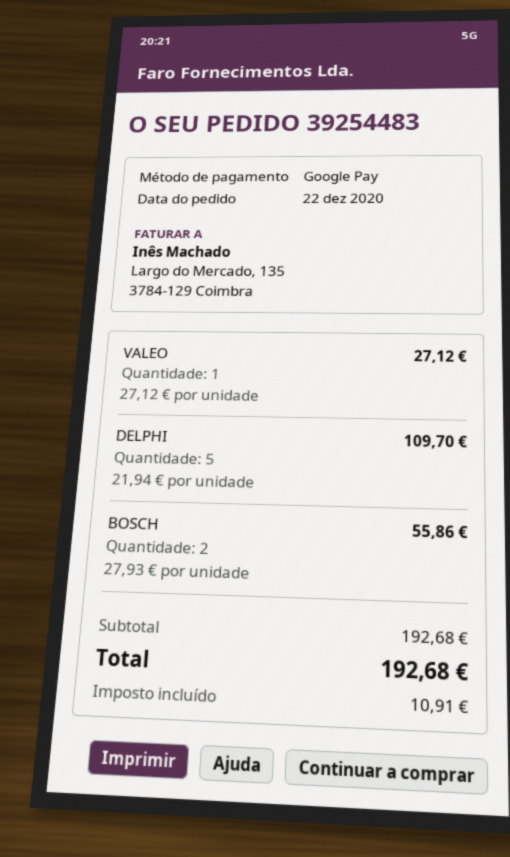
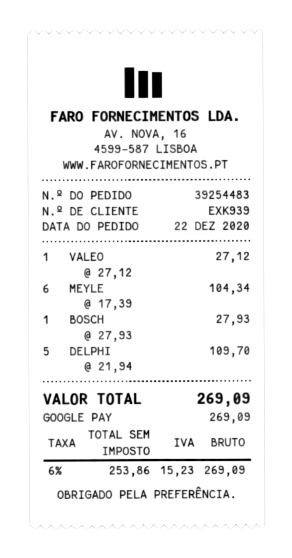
BOSCH: 2 x 27.93 = 55.86 -> 1 x 27.93 = 27.93
MEYLE: none -> 6 x 17.39 = 104.34
tax: 10.91 -> 15.23
total: 192.68 -> 269.09

